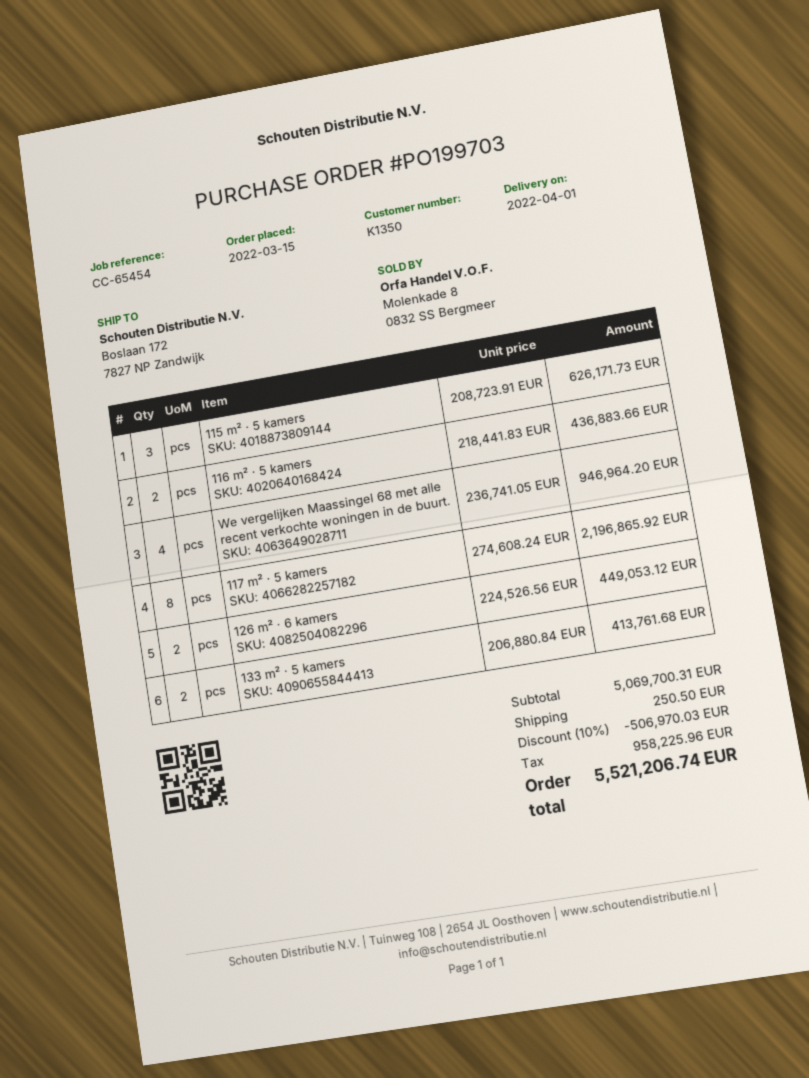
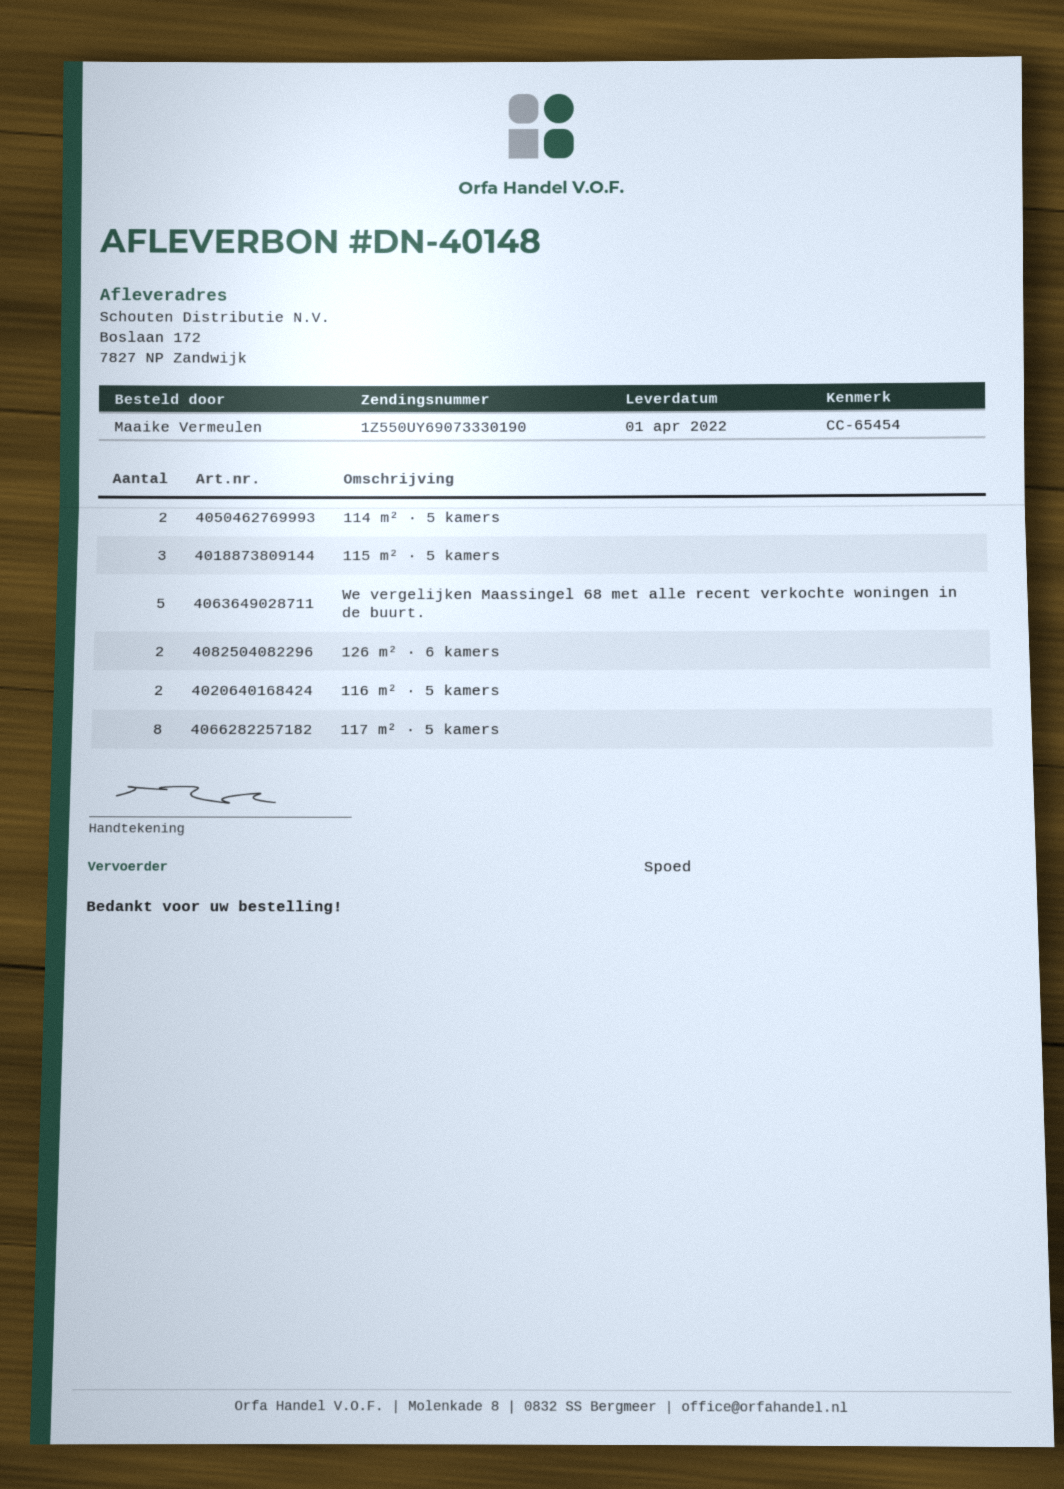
We vergelijken Maassingel 68 met alle recent verkochte woningen in de buurt.: 4 -> 5
133 m² · 5 kamers: 2 -> none
114 m² · 5 kamers: none -> 2

